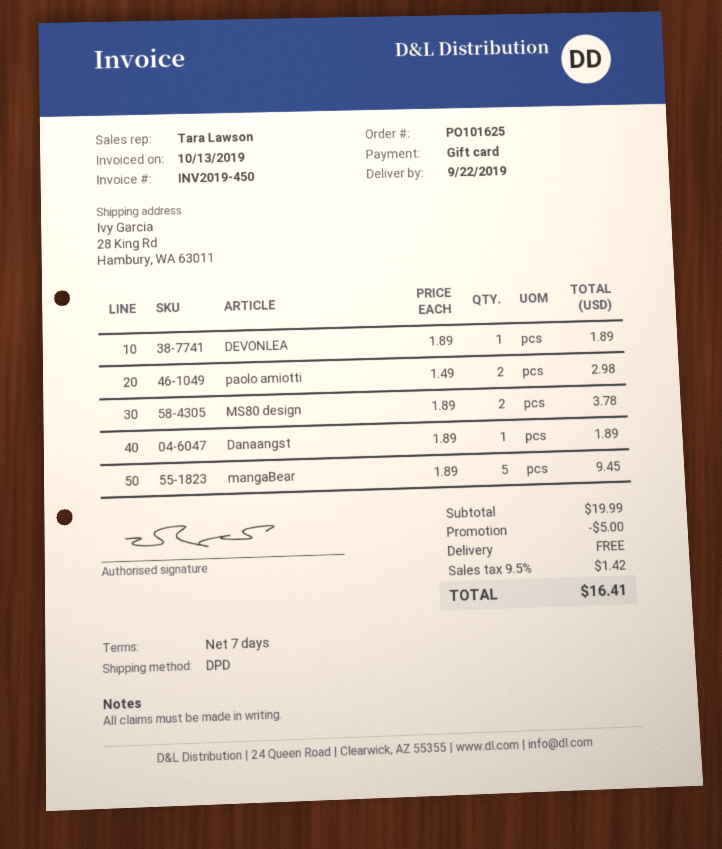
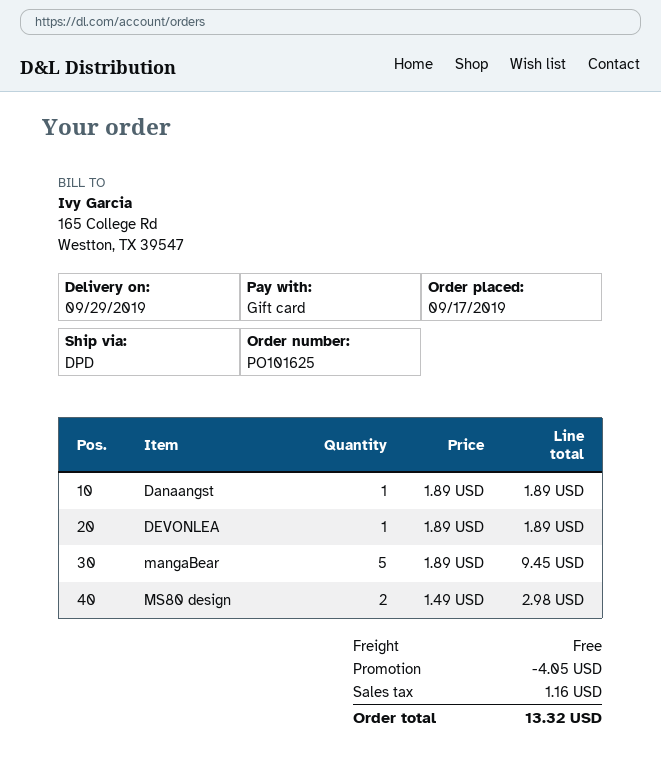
delivery date: 2019-09-22 -> 2019-09-29
paolo amiotti: 2 x 1.49 = 2.98 -> none
MS80 design: 2 x 1.89 = 3.78 -> 2 x 1.49 = 2.98
discount: 5.00 -> 4.05
tax: 1.42 -> 1.16
total: 16.41 -> 13.32

